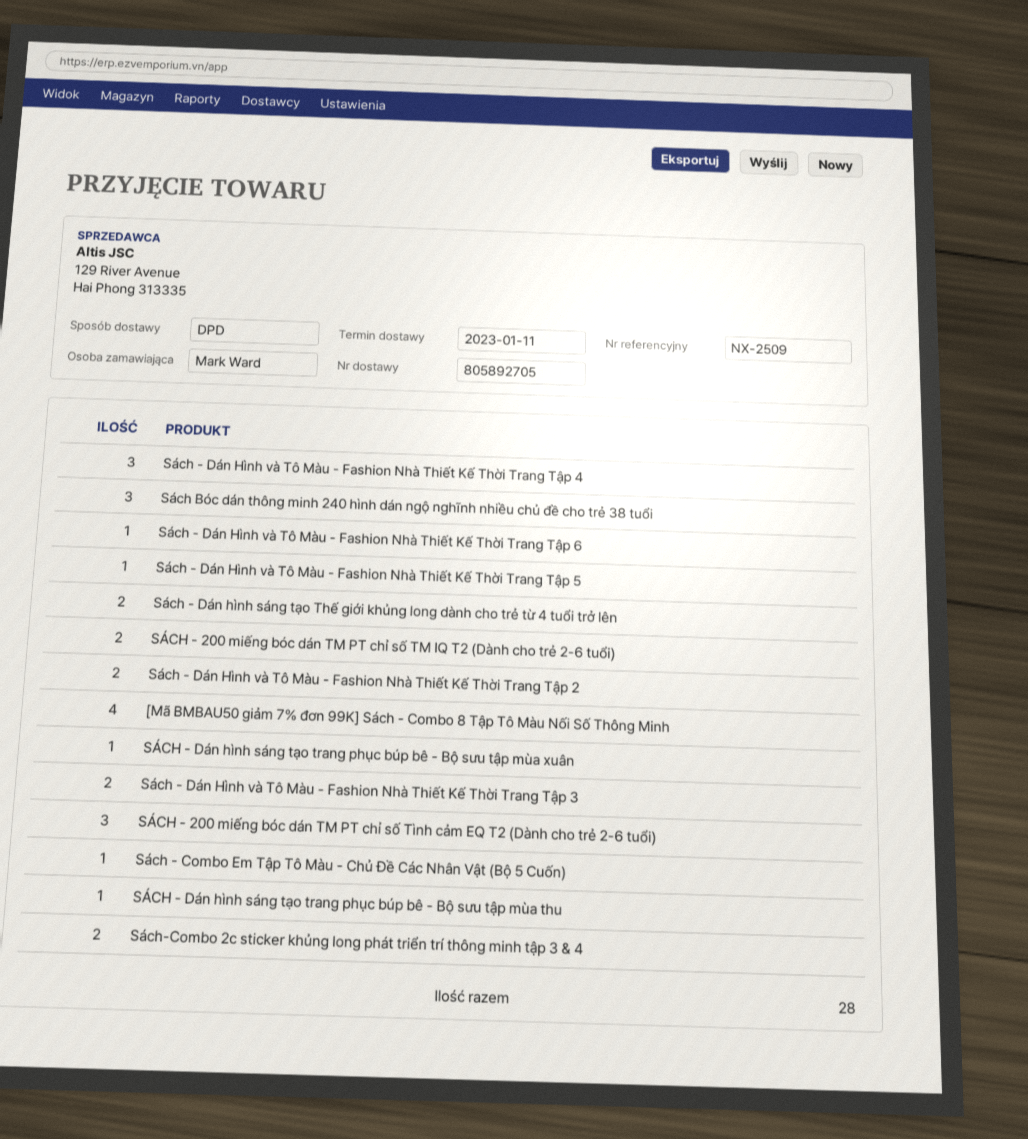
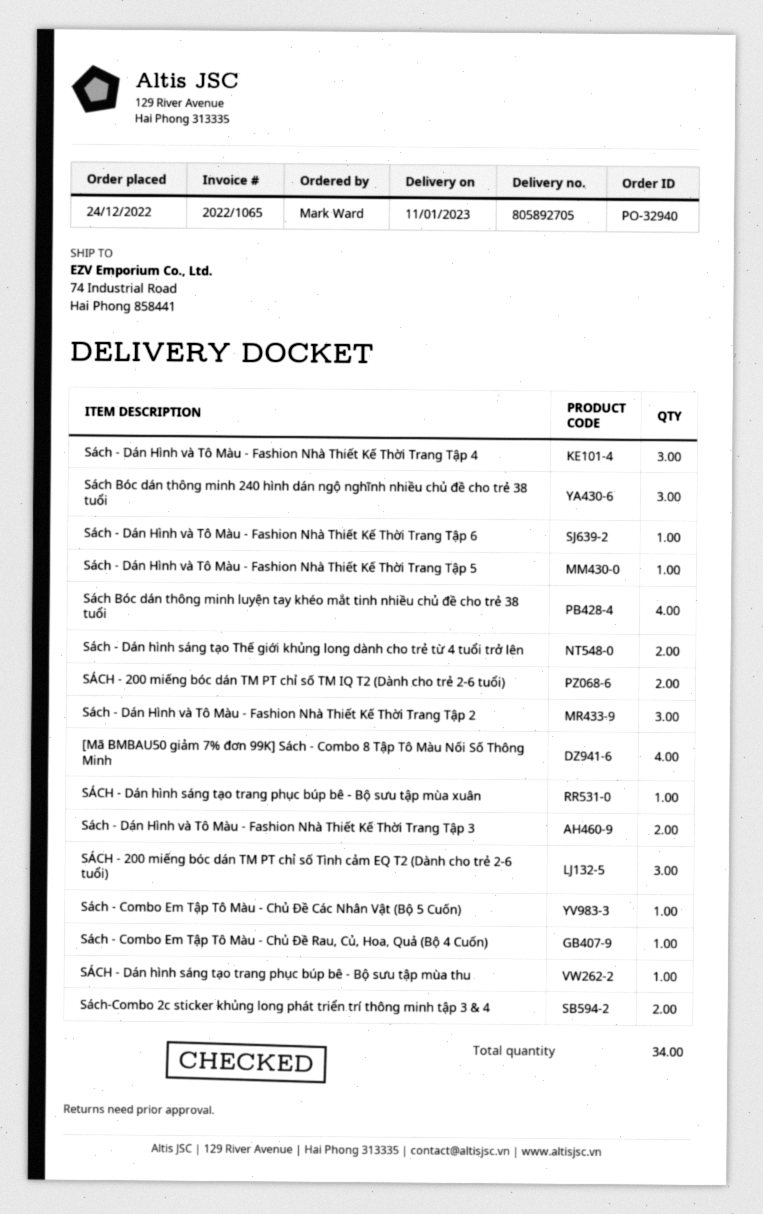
Sách - Dán Hình và Tô Màu - Fashion Nhà Thiết Kế Thời Trang Tập 2: 2 -> 3
Sách Bóc dán thông minh luyện tay khéo mắt tinh nhiều chủ đề cho trẻ 38 tuổi: none -> 4
Sách - Combo Em Tập Tô Màu - Chủ Đề Rau, Củ, Hoa, Quả (Bộ 4 Cuốn): none -> 1
total quantity: 28 -> 34

